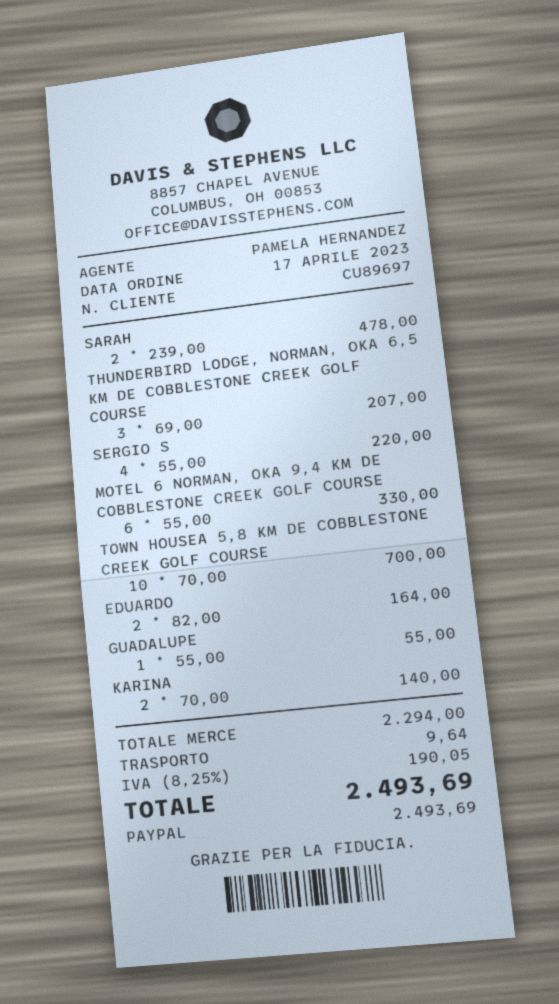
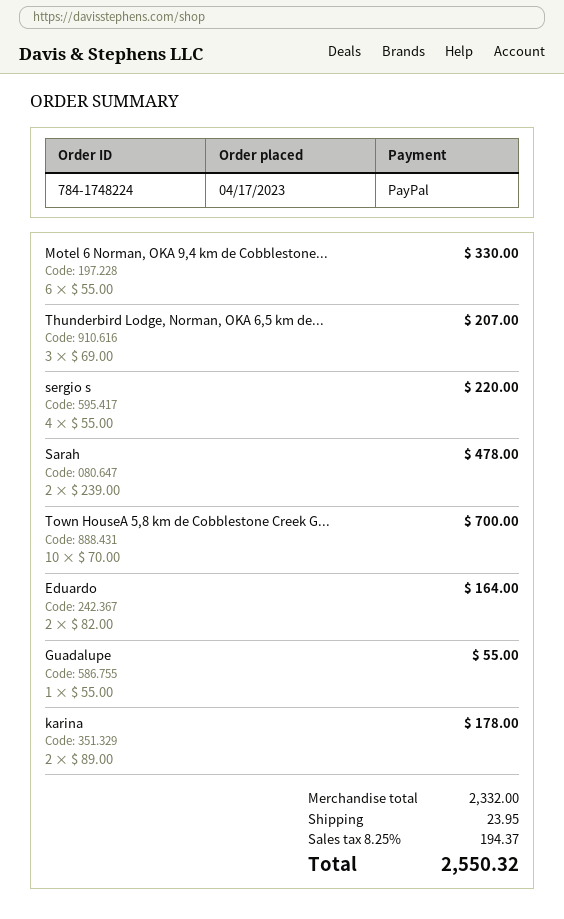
KARINA: 2 x 70.00 = 140.00 -> 2 x 89.00 = 178.00
subtotal: 2294.00 -> 2332.00
shipping: 9.64 -> 23.95
tax: 8.25% = 190.05 -> 8.25% = 194.37
total: 2493.69 -> 2550.32

